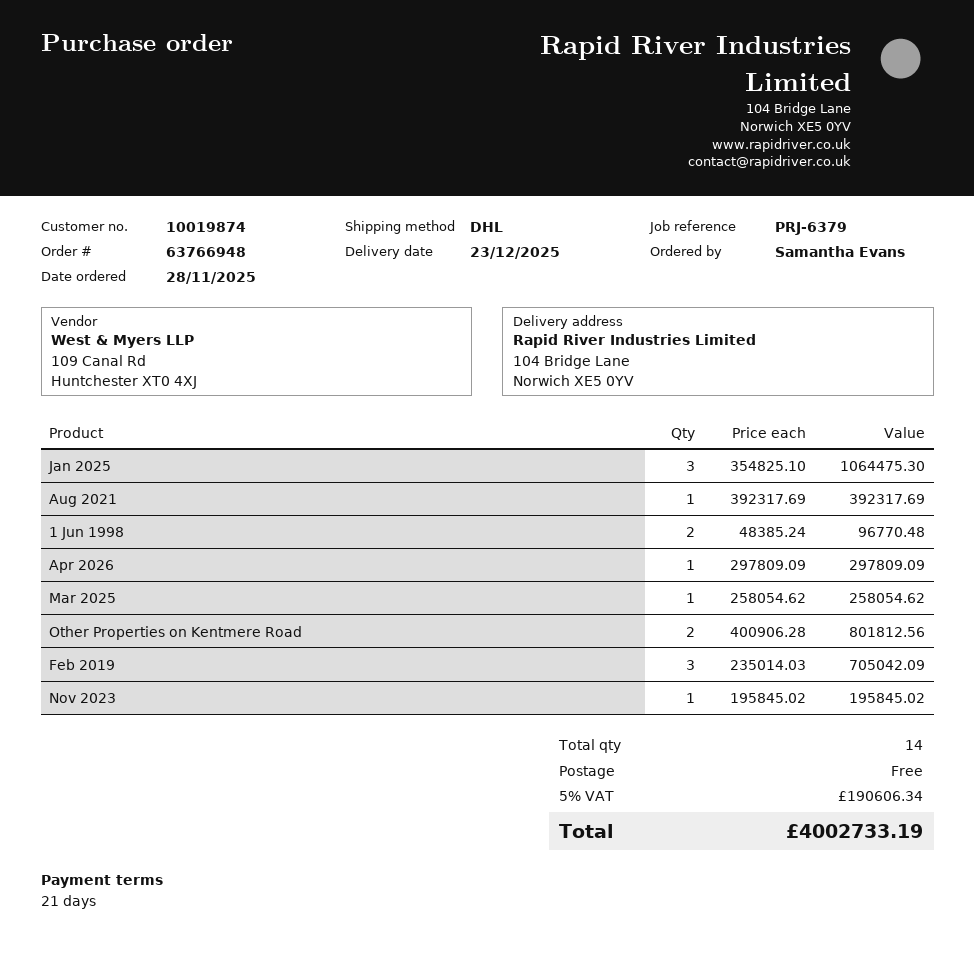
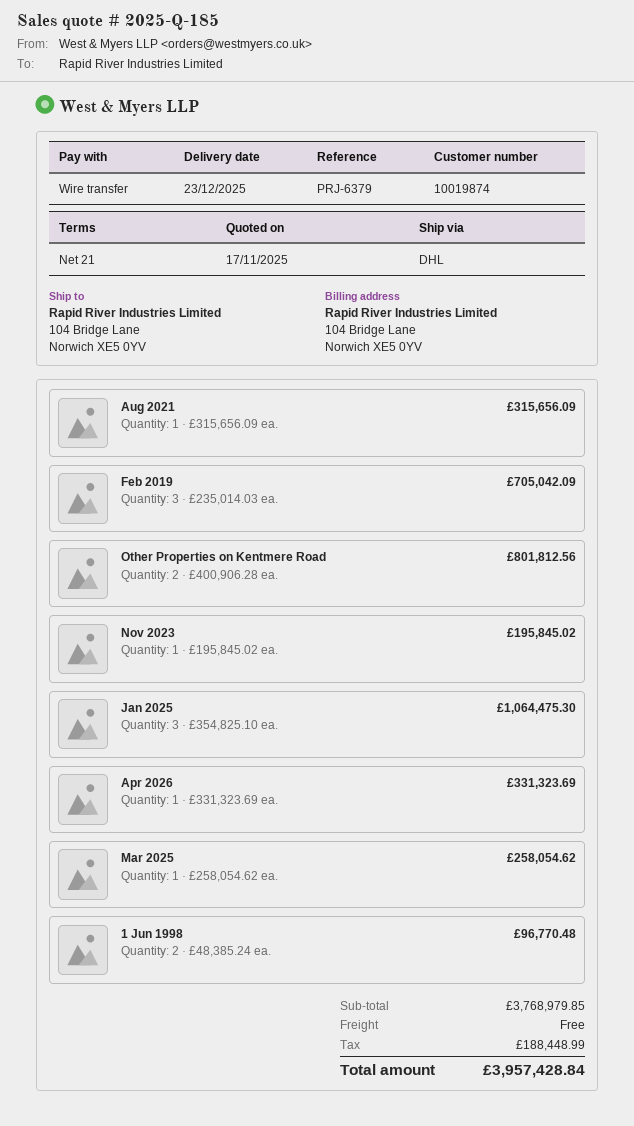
Aug 2021: 1 x 392317.69 = 392317.69 -> 1 x 315656.09 = 315656.09
Apr 2026: 1 x 297809.09 = 297809.09 -> 1 x 331323.69 = 331323.69
tax: 190606.34 -> 188448.99
total: 4002733.19 -> 3957428.84

